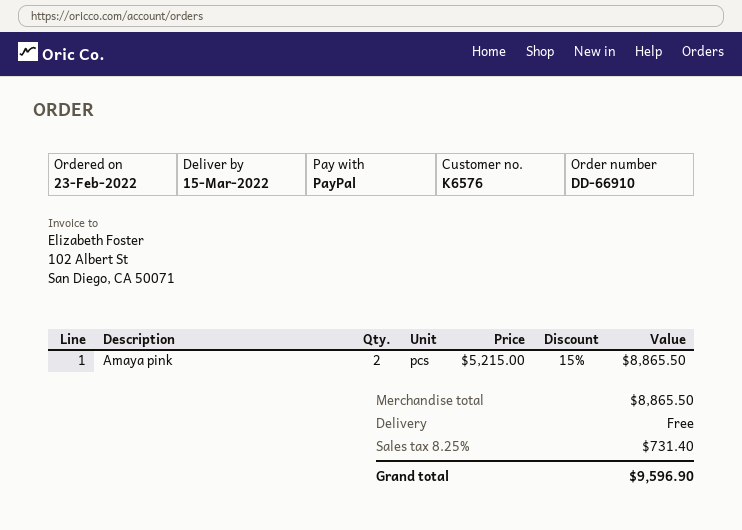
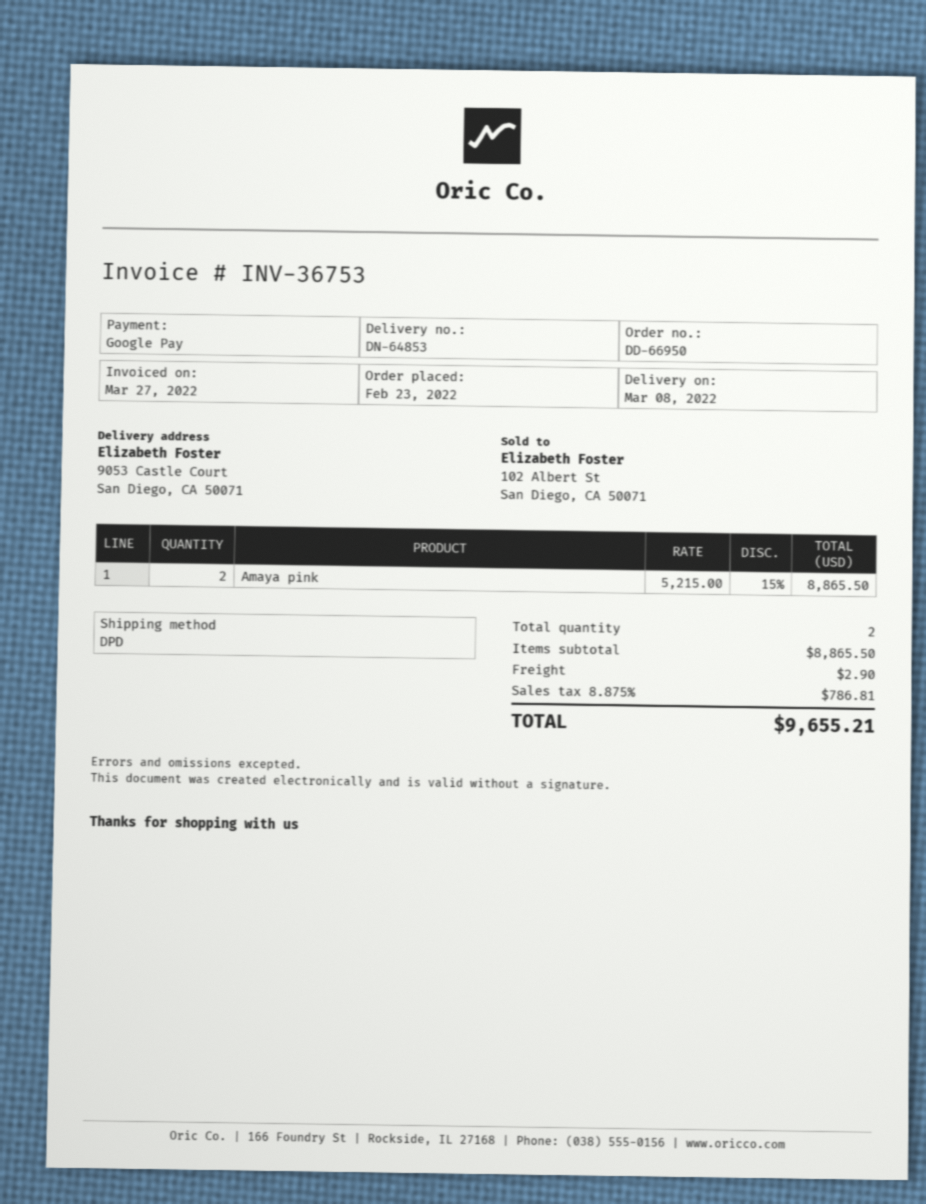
order number: DD-66910 -> DD-66950
delivery date: 2022-03-15 -> 2022-03-08
payment method: PayPal -> Google Pay
shipping: 0.00 -> 2.90
tax: 8.25% = 731.40 -> 8.875% = 786.81
total: 9596.90 -> 9655.21

